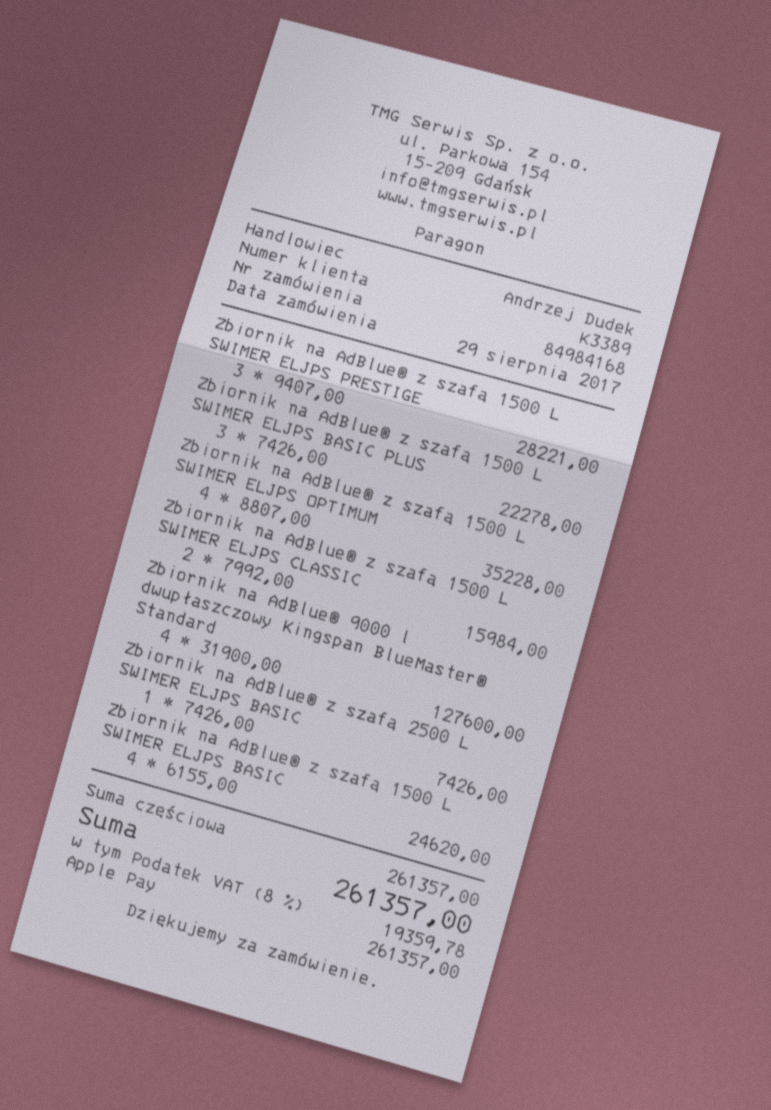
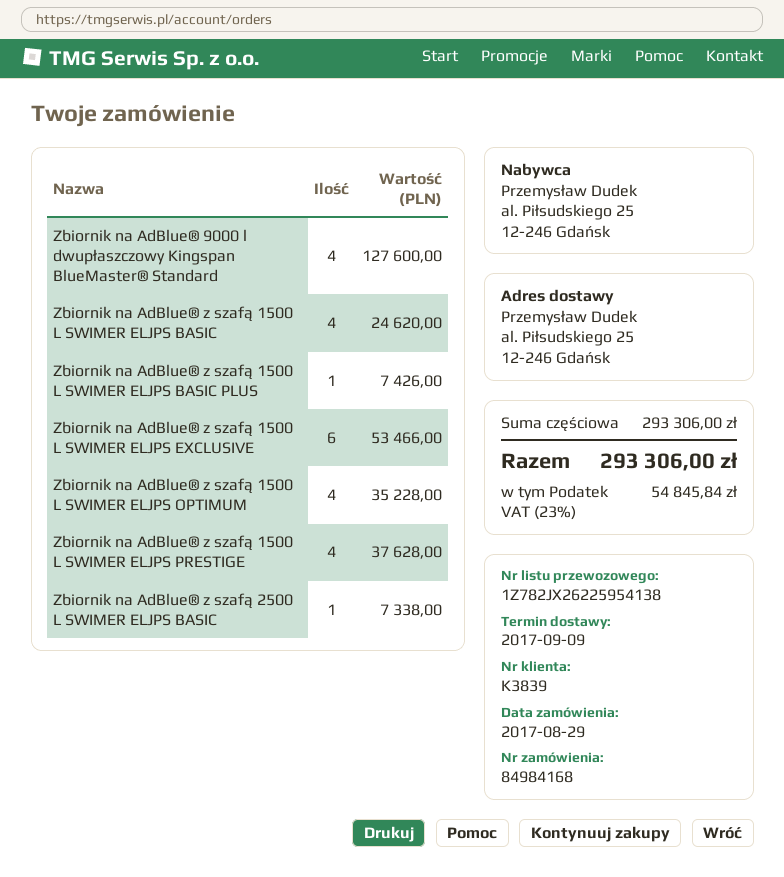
customer number: K3389 -> K3839
Zbiornik na AdBlue® z szafą 1500 L SWIMER ELJPS PRESTIGE: 3 for 28221.00 -> 4 for 37628.00
Zbiornik na AdBlue® z szafą 1500 L SWIMER ELJPS BASIC PLUS: 3 for 22278.00 -> 1 for 7426.00
Zbiornik na AdBlue® z szafą 1500 L SWIMER ELJPS CLASSIC: 2 for 15984.00 -> none
Zbiornik na AdBlue® z szafą 2500 L SWIMER ELJPS BASIC: 1 for 7426.00 -> 1 for 7338.00
Zbiornik na AdBlue® z szafą 1500 L SWIMER ELJPS EXCLUSIVE: none -> 6 for 53466.00
subtotal: 261357.00 -> 293306.00
tax: 8% = 19359.78 -> 23% = 54845.84
total: 261357.00 -> 293306.00

